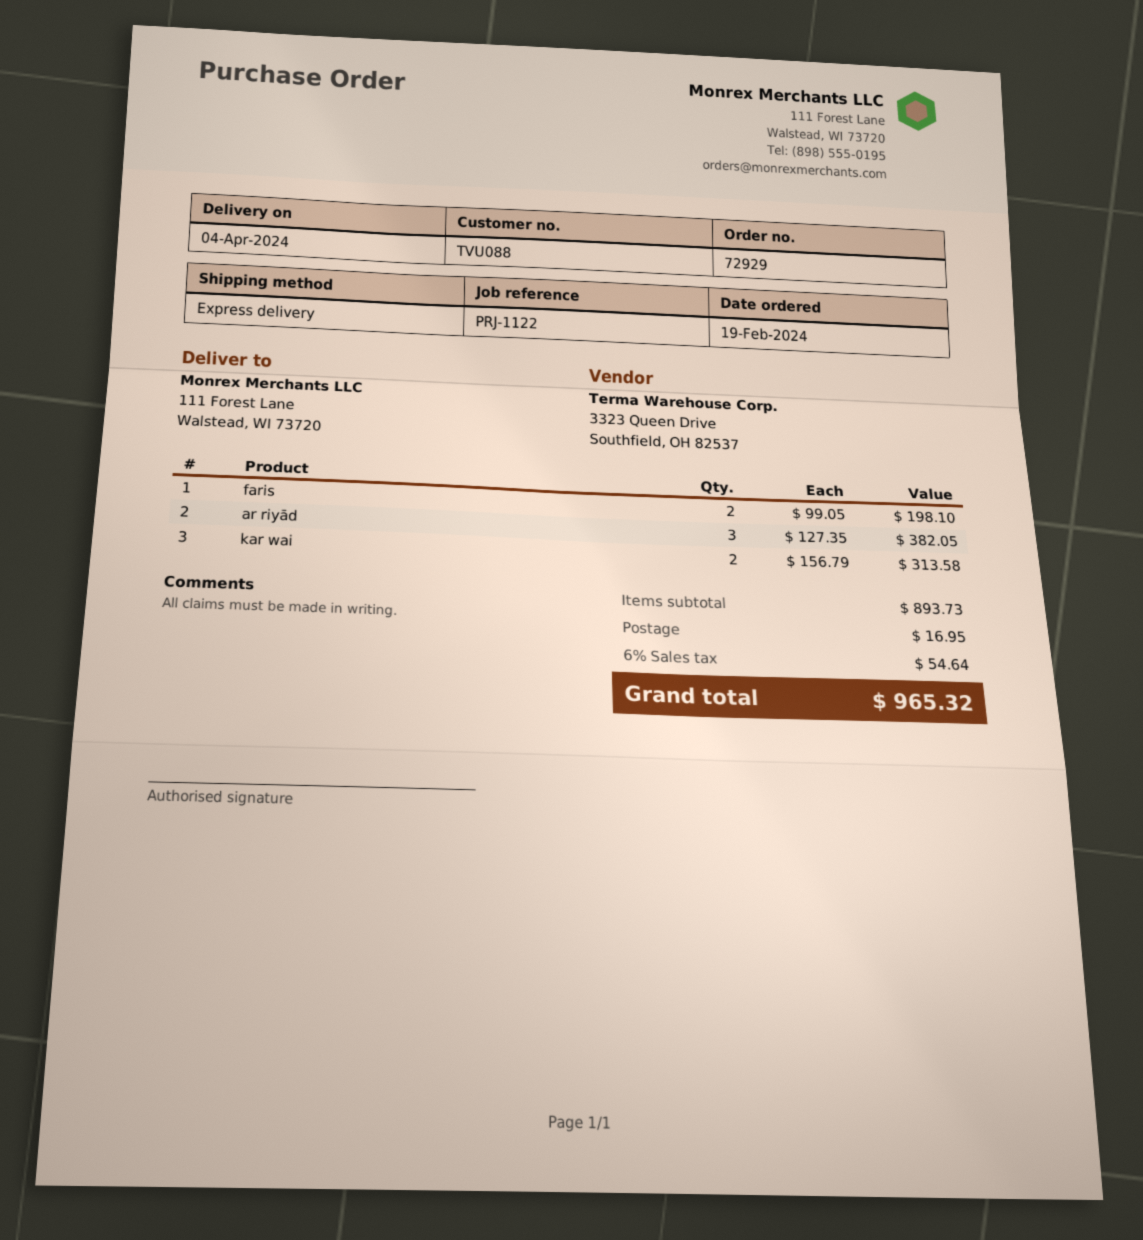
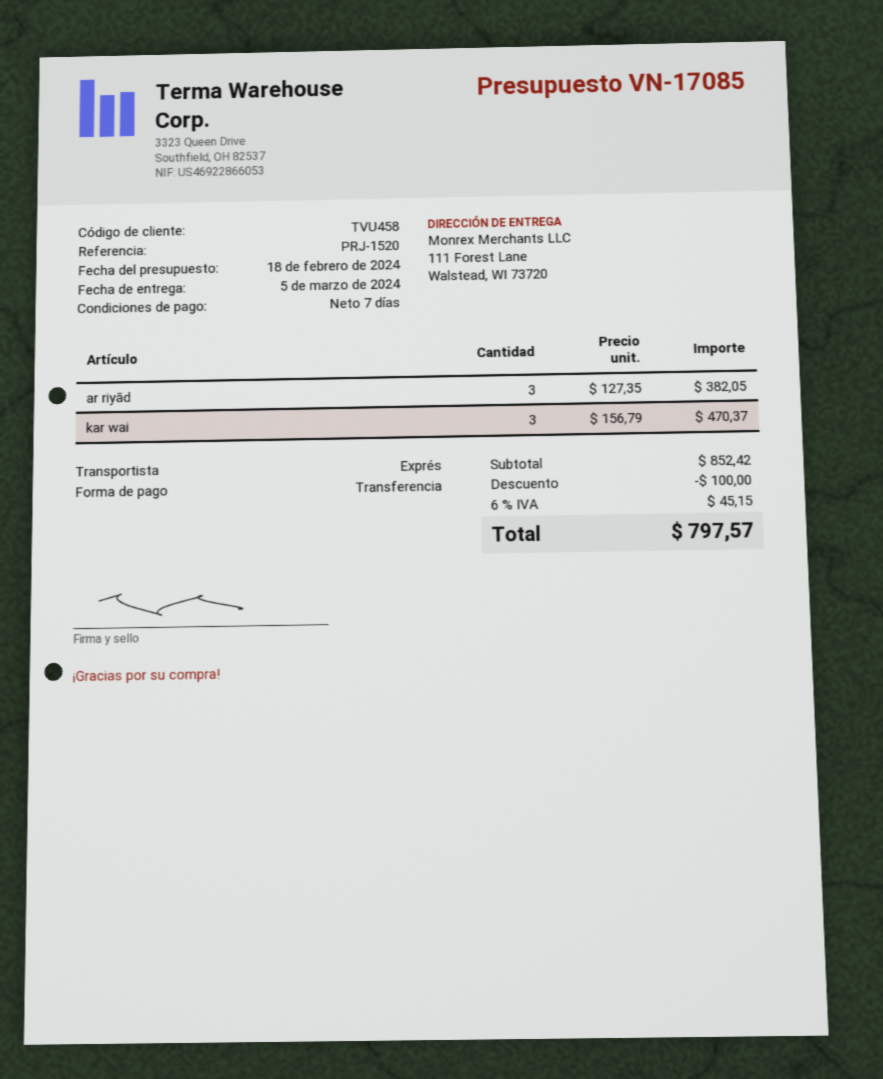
delivery date: 2024-04-04 -> 2024-03-05
customer number: TVU088 -> TVU458
reference: PRJ-1122 -> PRJ-1520
faris: 2 x 99.05 = 198.10 -> none
kar wai: 2 x 156.79 = 313.58 -> 3 x 156.79 = 470.37
subtotal: 893.73 -> 852.42
discount: none -> 100.00
shipping: 16.95 -> none
tax: 6% = 54.64 -> 6% = 45.15
total: 965.32 -> 797.57

